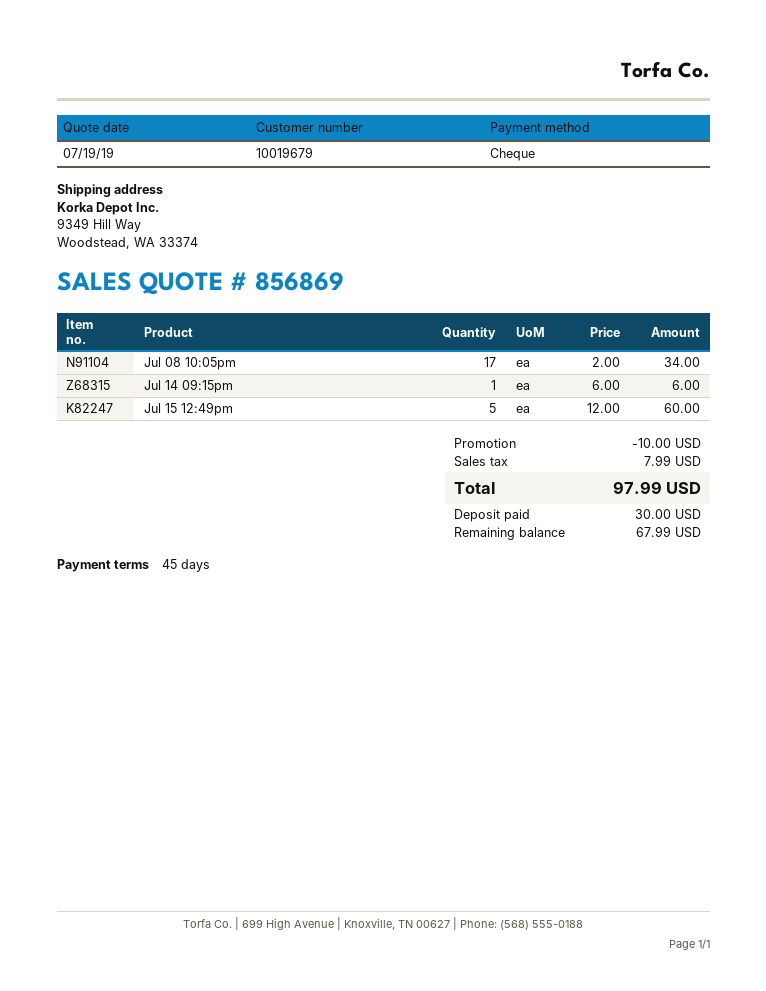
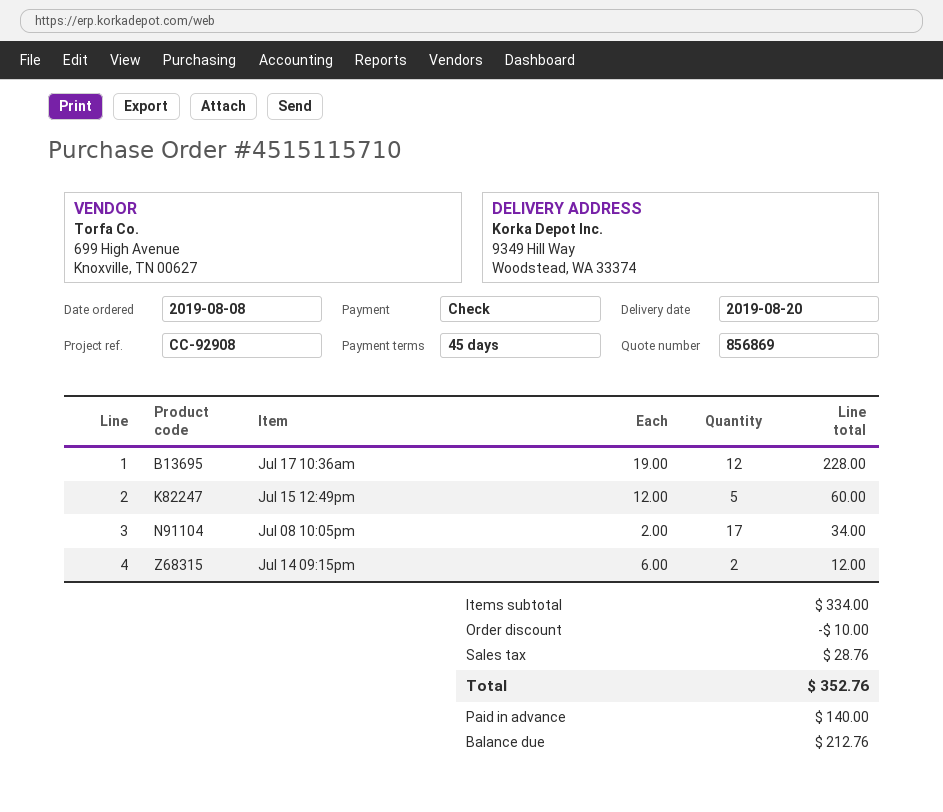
Jul 14 09:15pm: 1 x 6.00 = 6.00 -> 2 x 6.00 = 12.00
Jul 17 10:36am: none -> 12 x 19.00 = 228.00
tax: 7.99 -> 28.76
total: 97.99 -> 352.76
deposit: 30.00 -> 140.00
balance: 67.99 -> 212.76

